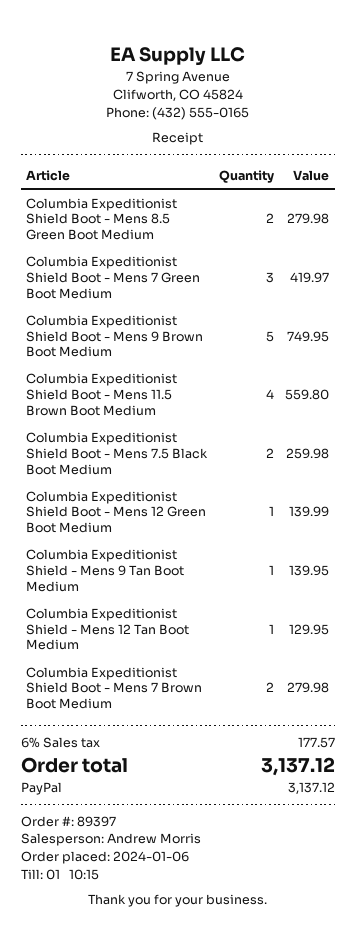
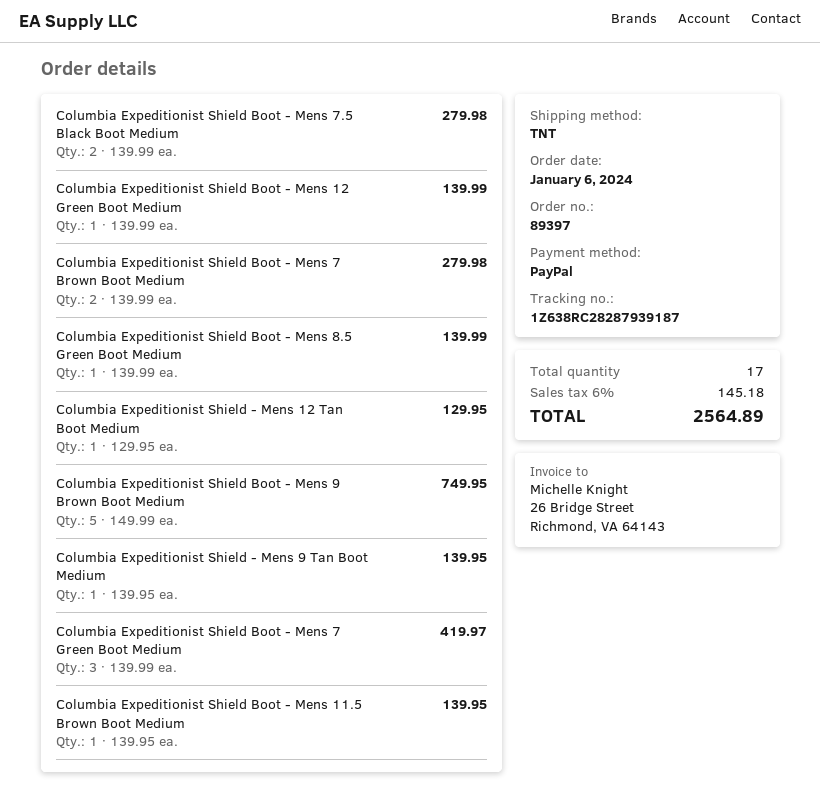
Columbia Expeditionist Shield Boot - Mens 8.5 Green Boot Medium: 2 for 279.98 -> 1 for 139.99
Columbia Expeditionist Shield Boot - Mens 11.5 Brown Boot Medium: 4 for 559.80 -> 1 for 139.95
Columbia Expeditionist Shield Boot - Mens 7.5 Black Boot Medium: 2 for 259.98 -> 2 for 279.98
tax: 6% = 177.57 -> 6% = 145.18
total: 3137.12 -> 2564.89

